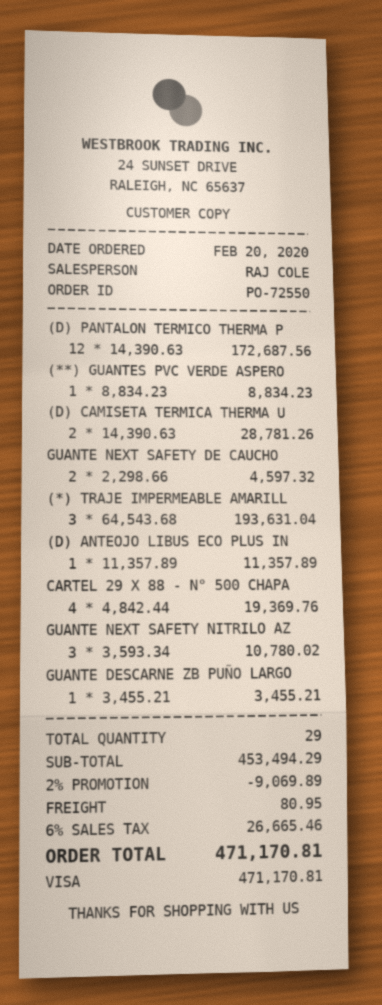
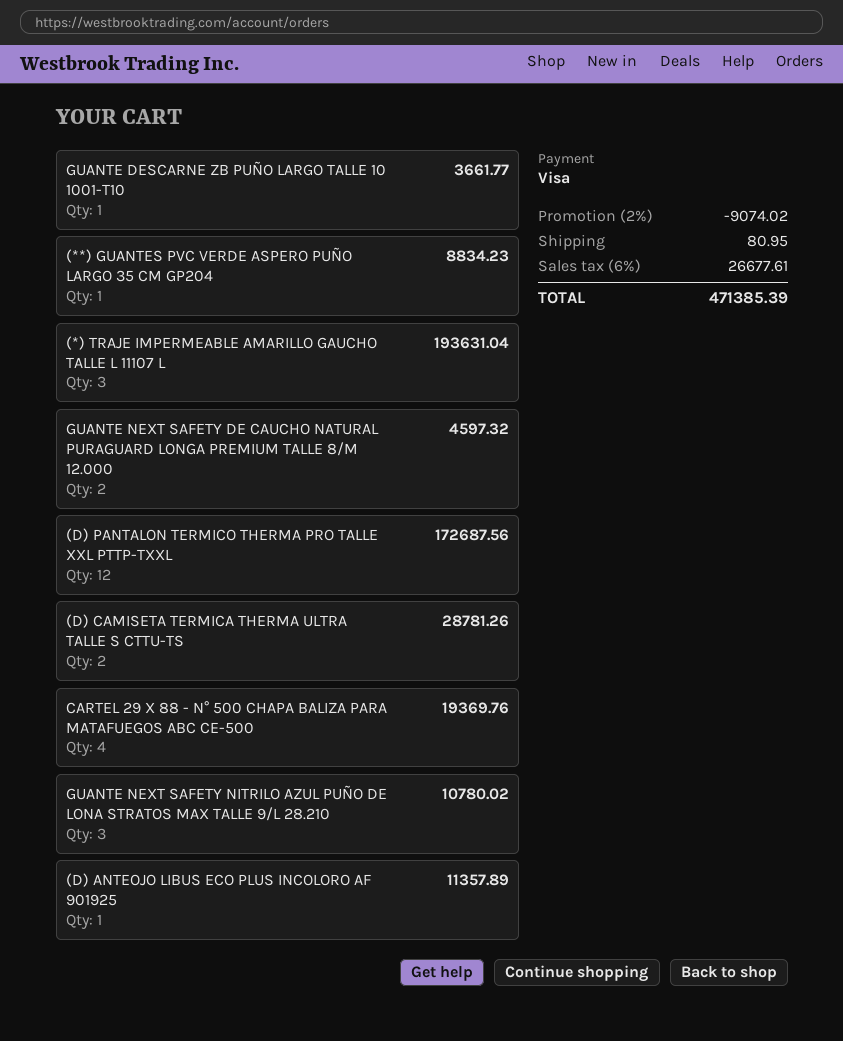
GUANTE DESCARNE ZB PUÑO LARGO: 1 for 3455.21 -> 1 for 3661.77
discount: 2% = 9069.89 -> 2% = 9074.02
tax: 6% = 26665.46 -> 6% = 26677.61
total: 471170.81 -> 471385.39

